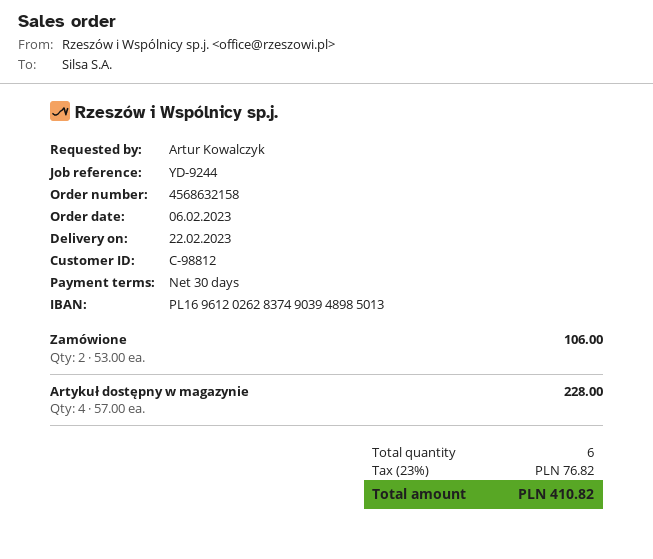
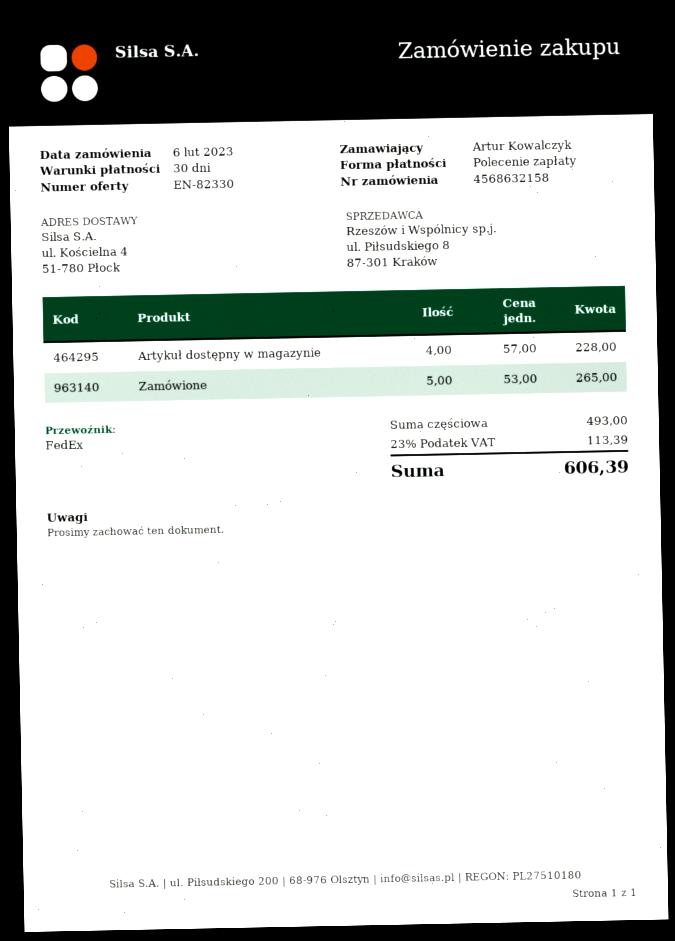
Zamówione: 2 x 53.00 = 106.00 -> 5 x 53.00 = 265.00
tax: 23% = 76.82 -> 23% = 113.39
total: 410.82 -> 606.39

